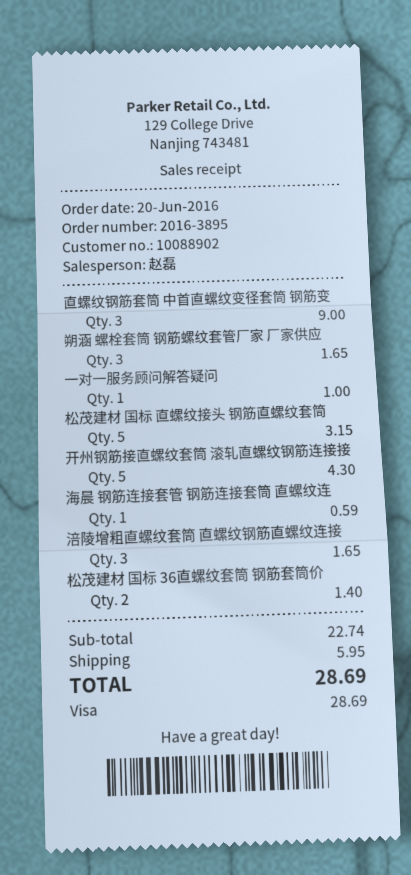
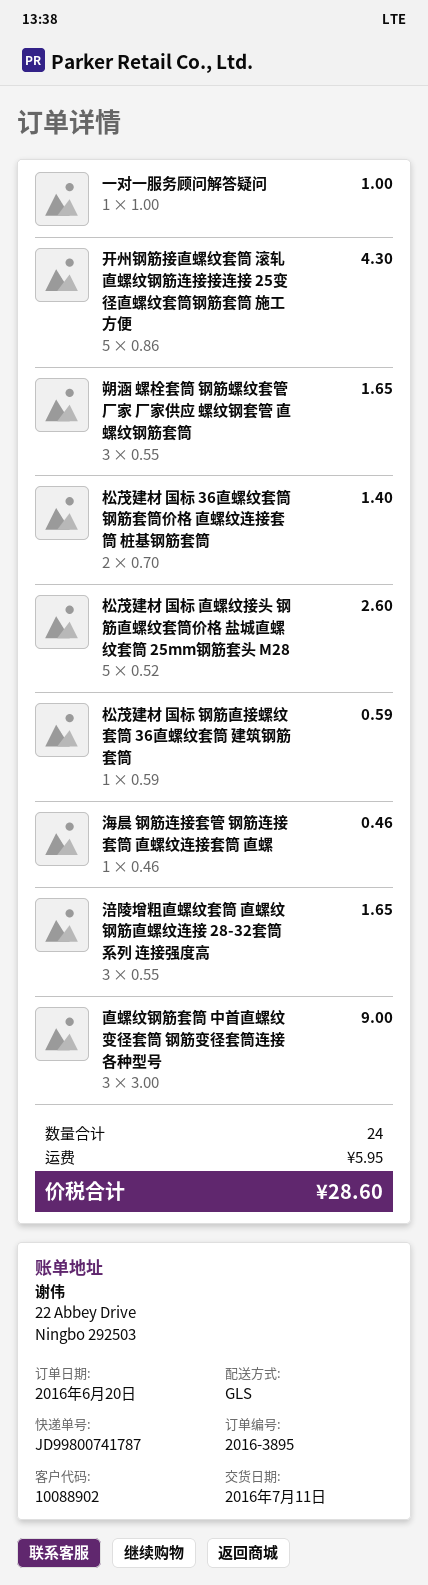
松茂建材 国标 直螺纹接头 钢筋直螺纹套筒: 5 for 3.15 -> 5 for 2.60
海晨 钢筋连接套管 钢筋连接套筒 直螺纹连: 1 for 0.59 -> 1 for 0.46
松茂建材 国标 钢筋直接螺纹套筒 36直螺纹套筒 建筑钢筋套筒: none -> 1 for 0.59
total: 28.69 -> 28.60

